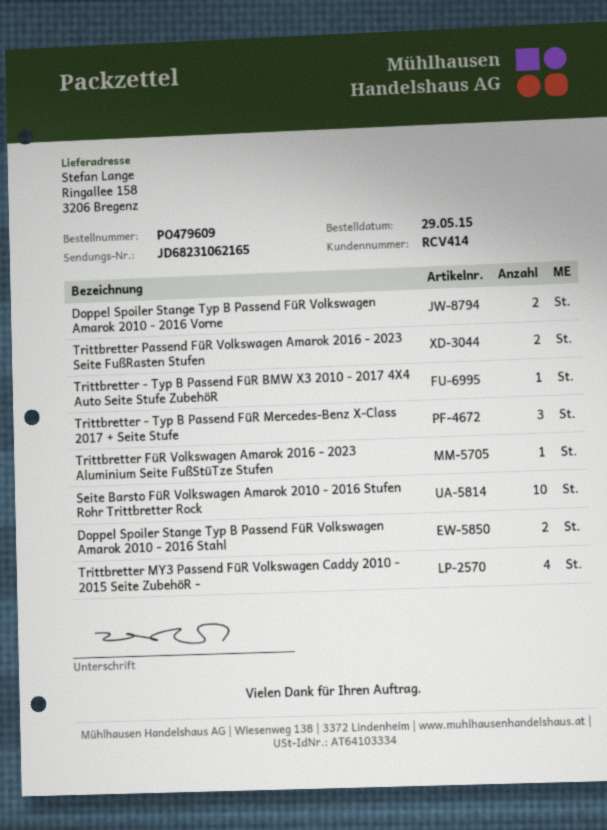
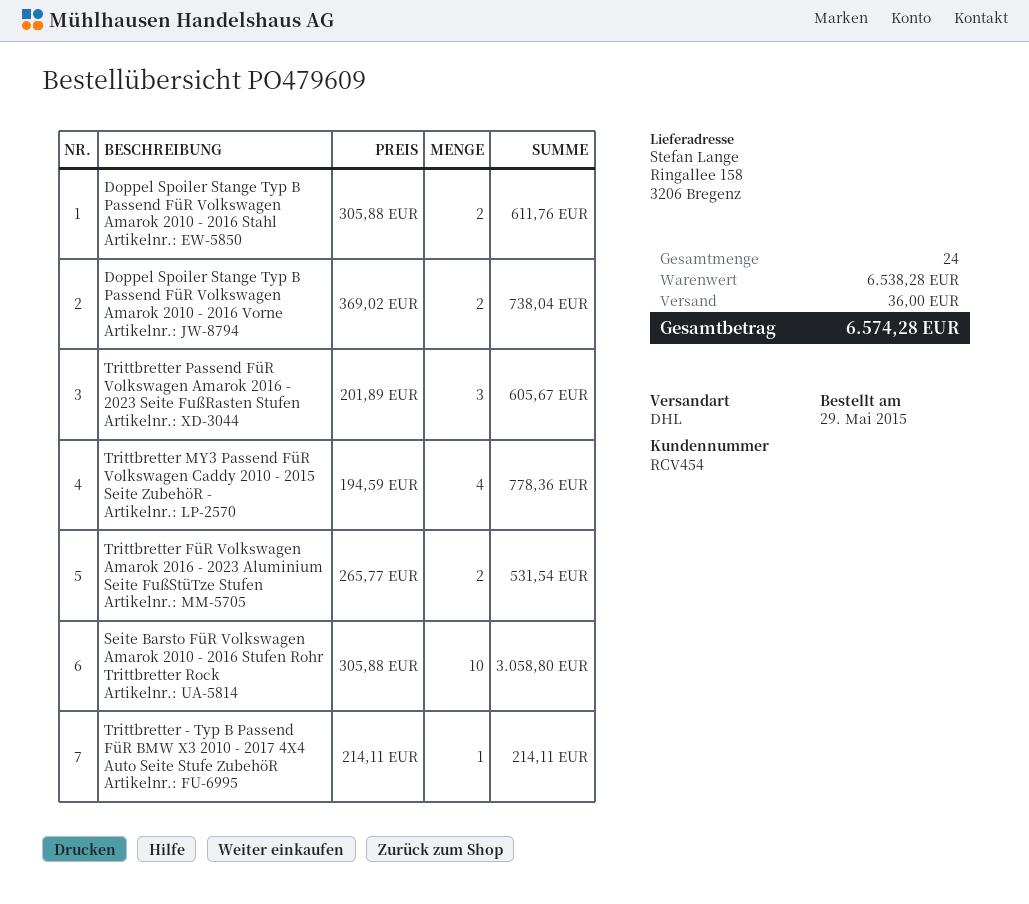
customer number: RCV414 -> RCV454
Trittbretter Passend FüR Volkswagen Amarok 2016 - 2023 Seite FußRasten Stufen: 2 -> 3
Trittbretter - Typ B Passend FüR Mercedes-Benz X-Class 2017 + Seite Stufe: 3 -> none
Trittbretter FüR Volkswagen Amarok 2016 - 2023 Aluminium Seite FußStüTze Stufen: 1 -> 2

